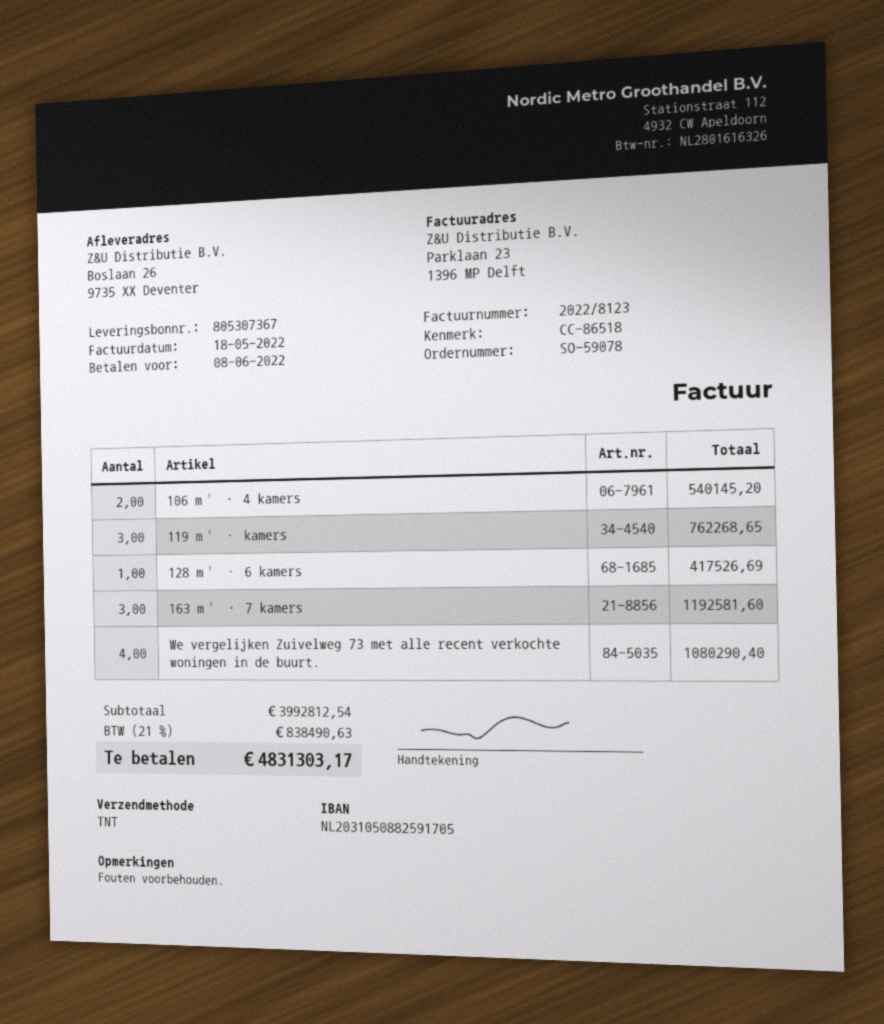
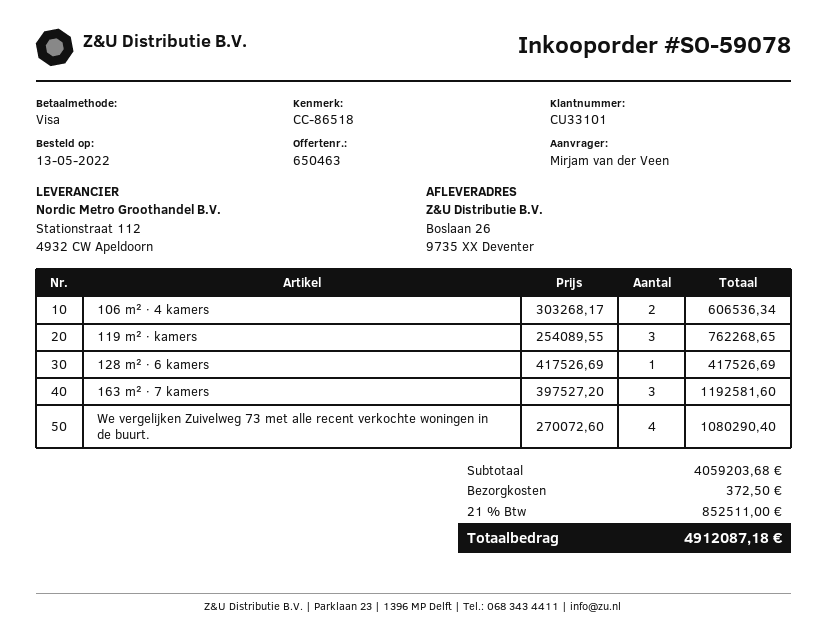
106 m² · 4 kamers: 2 for 540145.20 -> 2 for 606536.34
subtotal: 3992812.54 -> 4059203.68
shipping: none -> 372.50
tax: 21% = 838490.63 -> 21% = 852511.00
total: 4831303.17 -> 4912087.18

